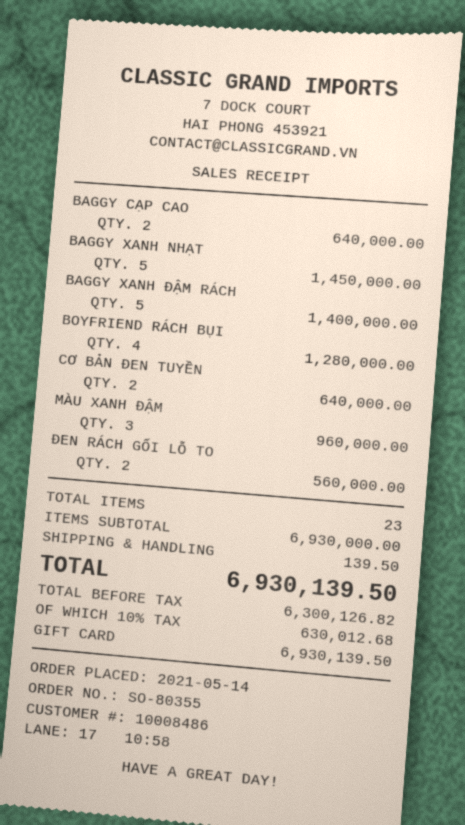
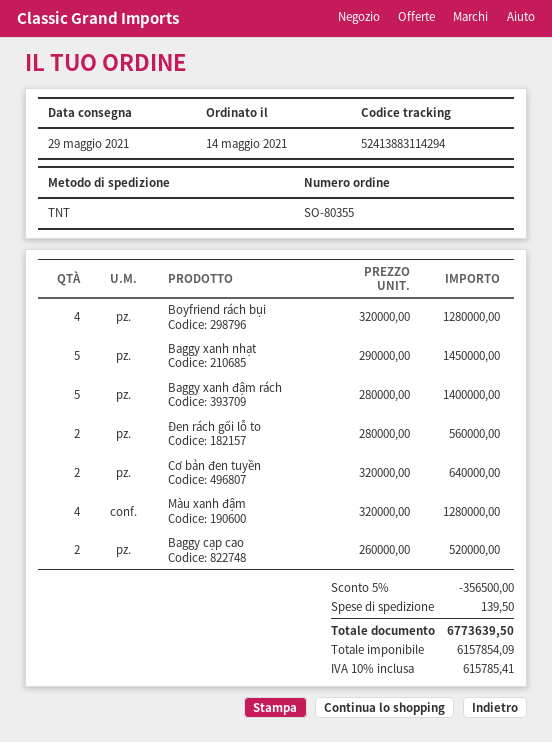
BAGGY CẠP CAO: 2 for 640000.00 -> 2 for 520000.00
MÀU XANH ĐẬM: 3 for 960000.00 -> 4 for 1280000.00
discount: none -> 5% = 356500.00
net: 6300126.82 -> 6157854.09
tax: 10% = 630012.68 -> 10% = 615785.41
total: 6930139.50 -> 6773639.50

